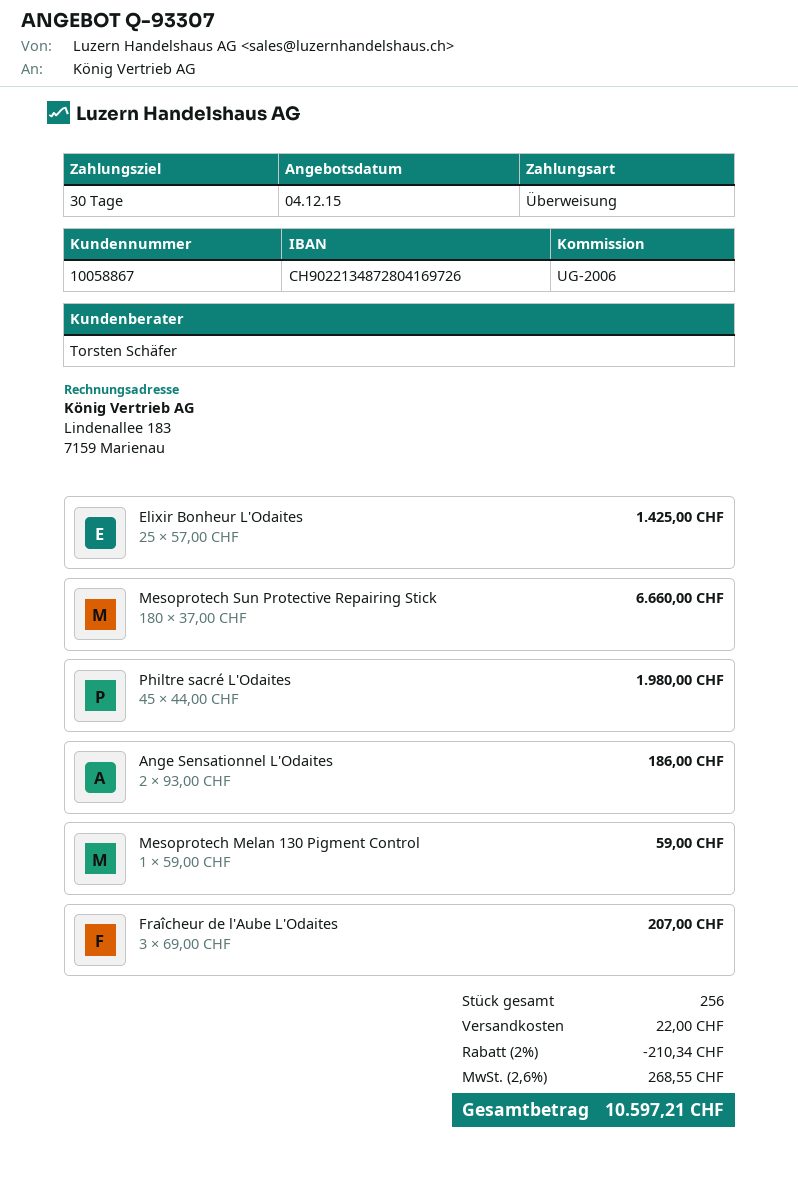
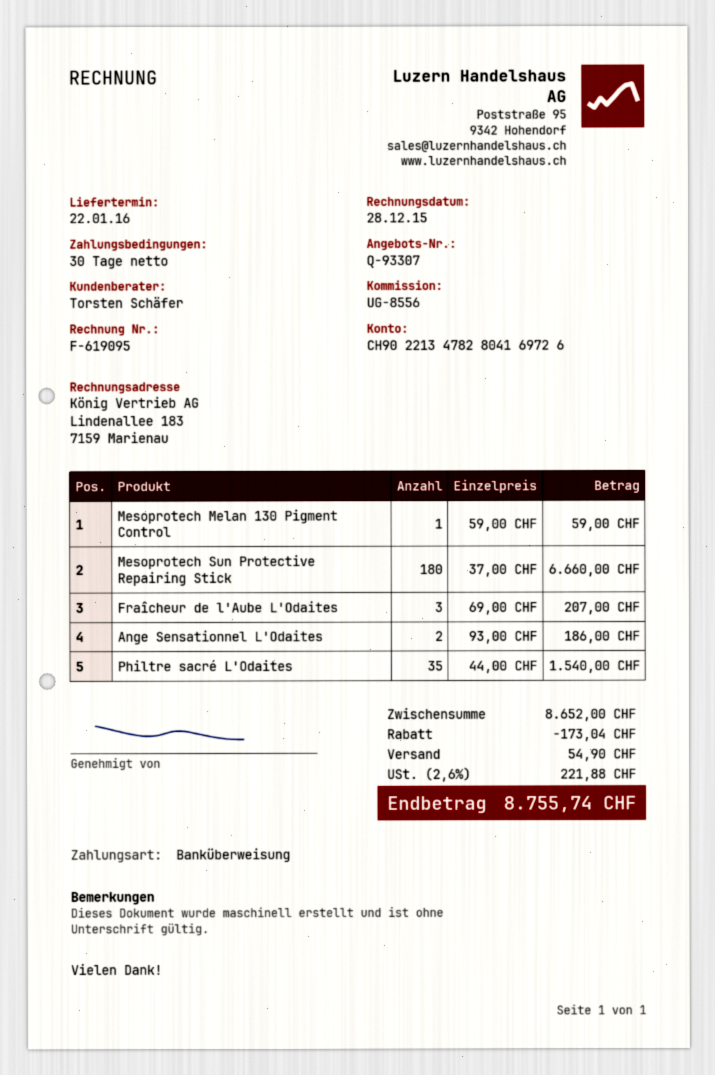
reference: UG-2006 -> UG-8556
bank account: CH9022134872804169726 -> CH9022134782804169726
Elixir Bonheur L'Odaites: 25 x 57.00 = 1425.00 -> none
Philtre sacré L'Odaites: 45 x 44.00 = 1980.00 -> 35 x 44.00 = 1540.00
discount: 210.34 -> 173.04
shipping: 22.00 -> 54.90
tax: 2.6% = 268.55 -> 2.6% = 221.88
total: 10597.21 -> 8755.74

